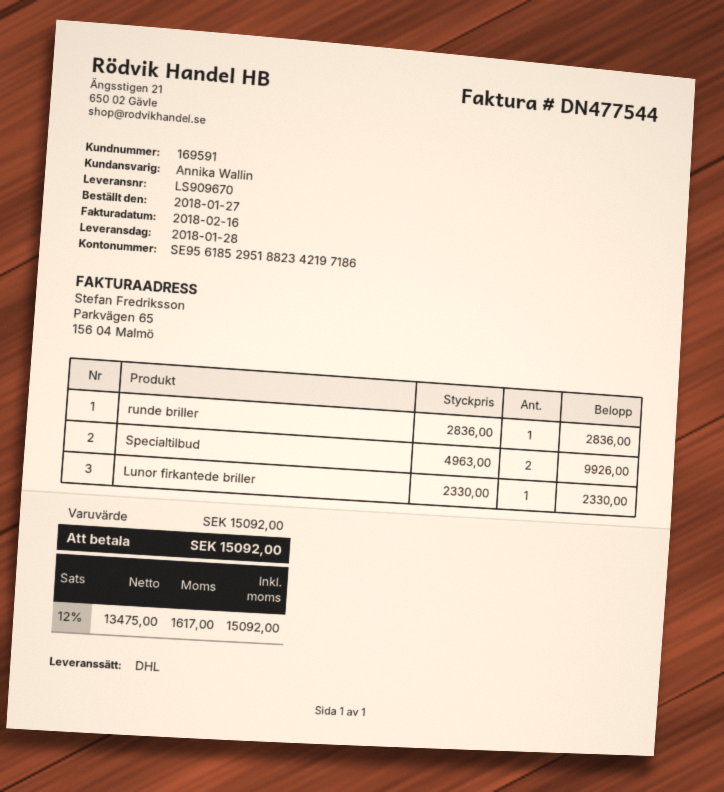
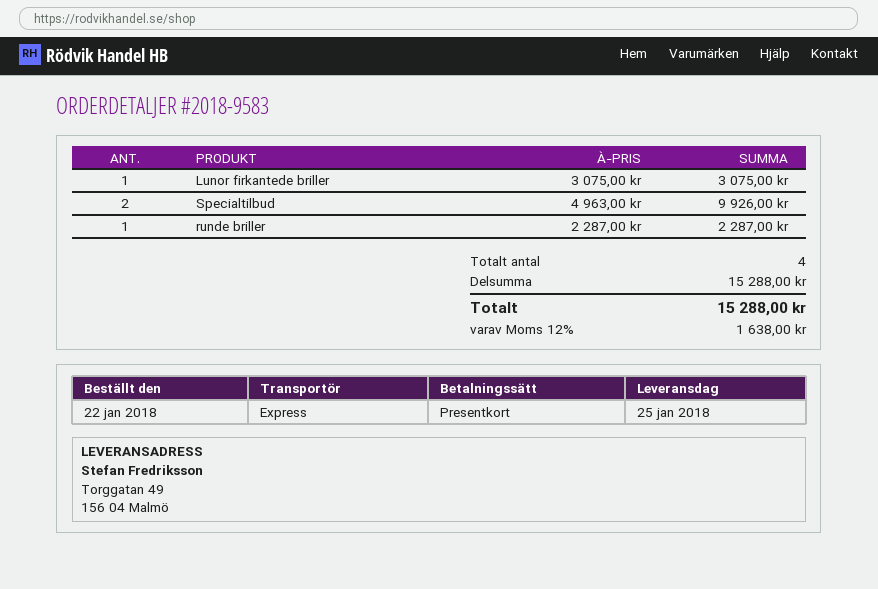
order date: 2018-01-27 -> 2018-01-22
delivery date: 2018-01-28 -> 2018-01-25
shipping method: DHL -> express
runde briller: 1 x 2836.00 = 2836.00 -> 1 x 2287.00 = 2287.00
Lunor firkantede briller: 1 x 2330.00 = 2330.00 -> 1 x 3075.00 = 3075.00
subtotal: 15092.00 -> 15288.00
tax: 12% = 1617.00 -> 12% = 1638.00
total: 15092.00 -> 15288.00

